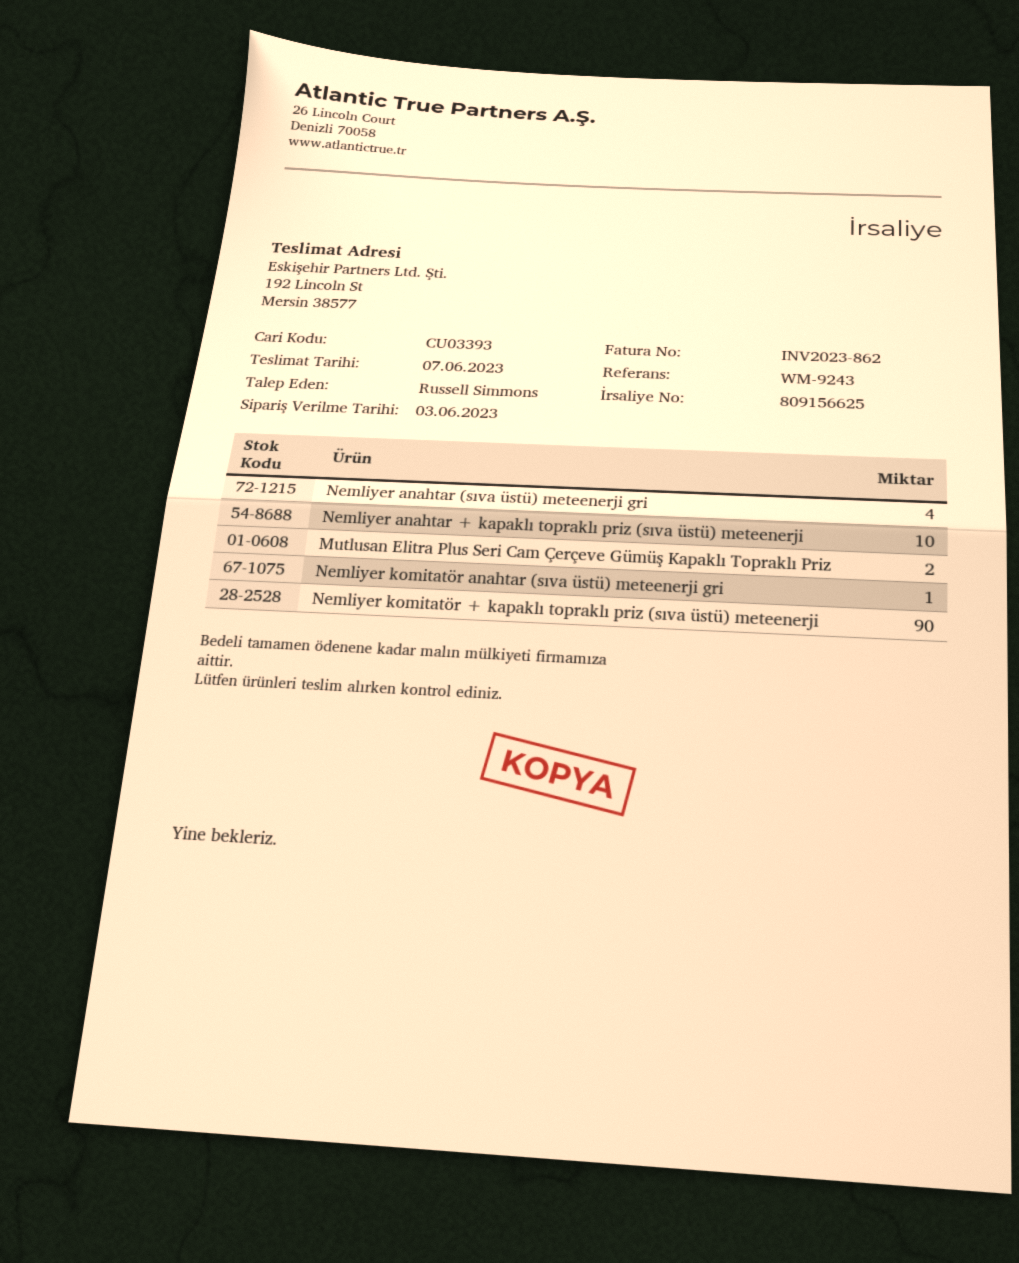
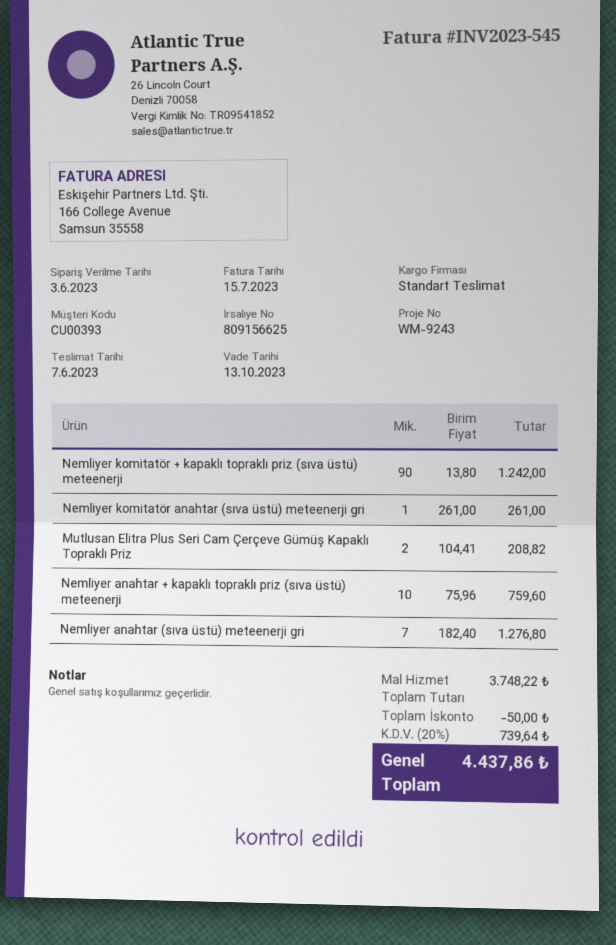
invoice number: INV2023-862 -> INV2023-545
customer number: CU03393 -> CU00393
Nemliyer anahtar (sıva üstü) meteenerji gri: 4 -> 7

